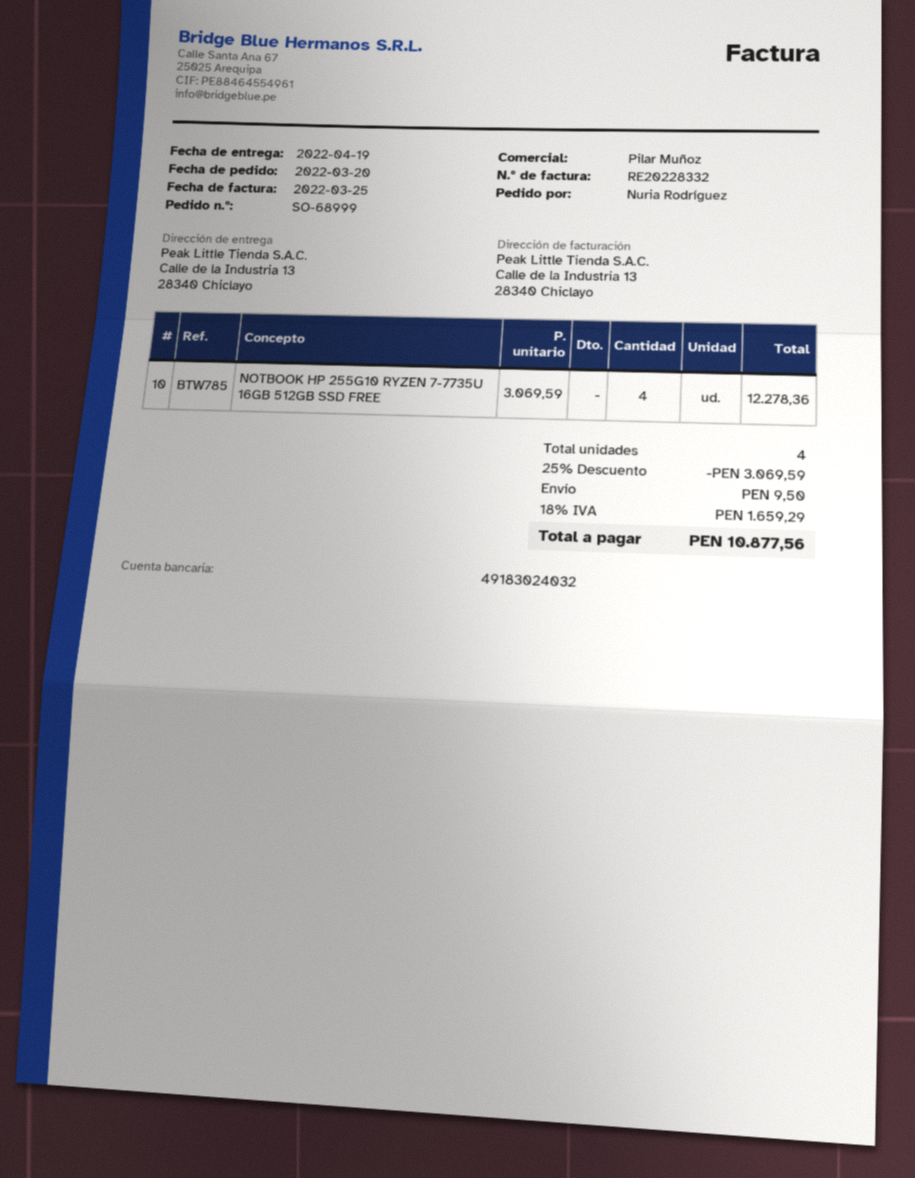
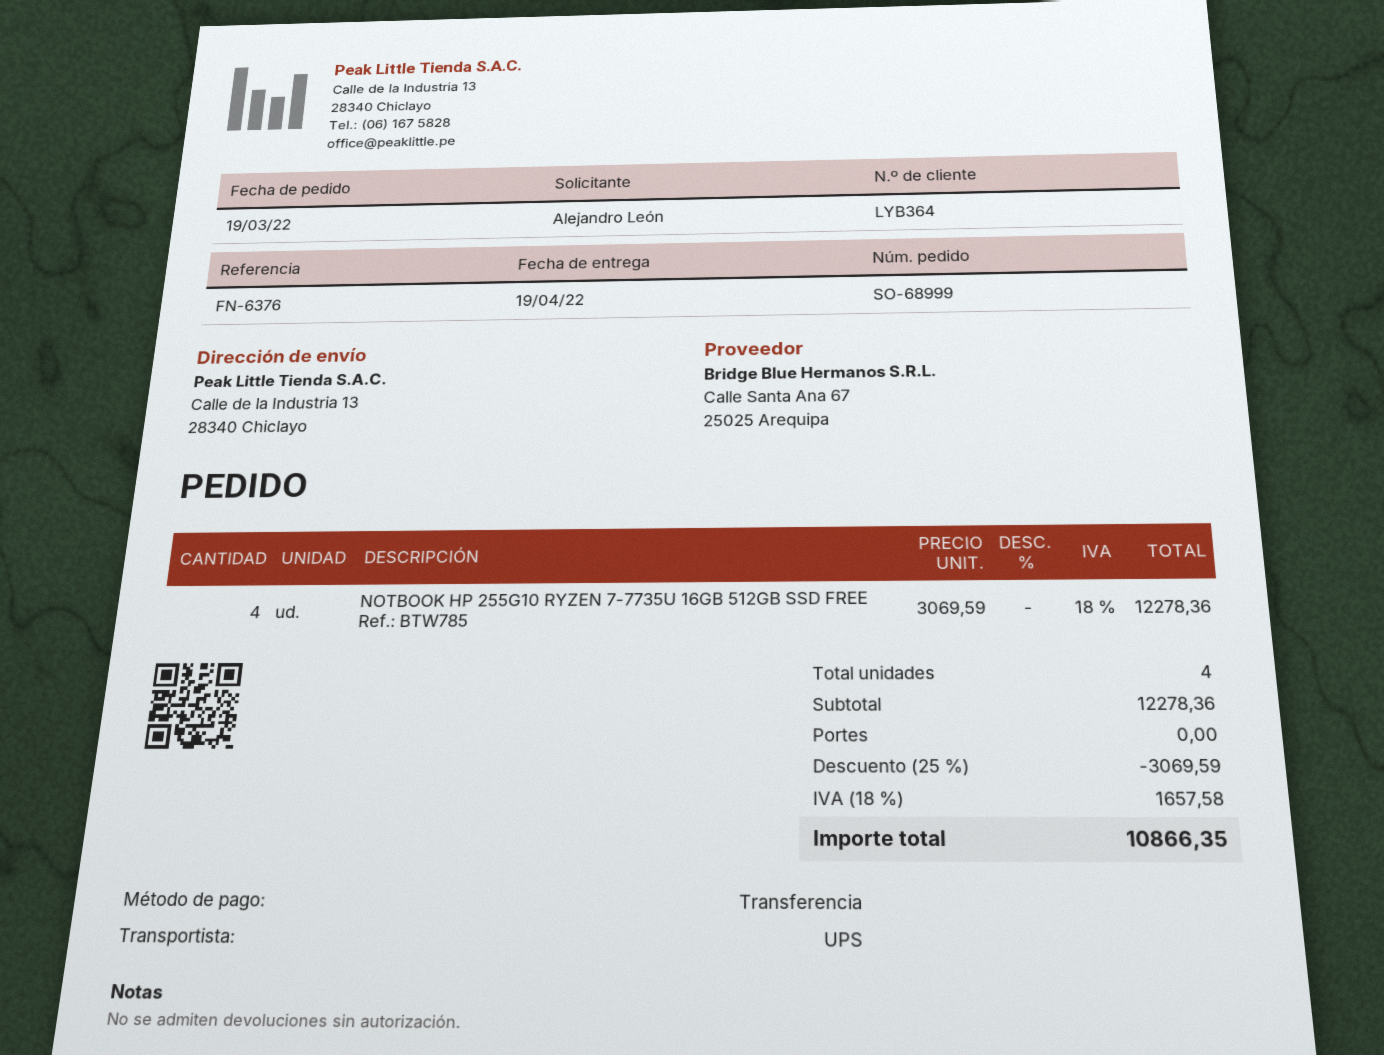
order date: 2022-03-20 -> 2022-03-19
ordered by: Nuria Rodríguez -> Alejandro León
shipping: 9.50 -> 0.00
tax: 18% = 1659.29 -> 18% = 1657.58
total: 10877.56 -> 10866.35

